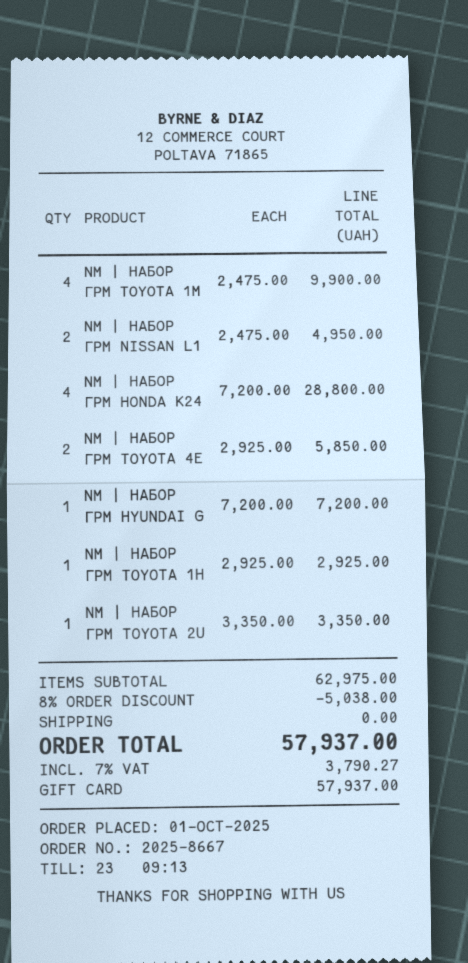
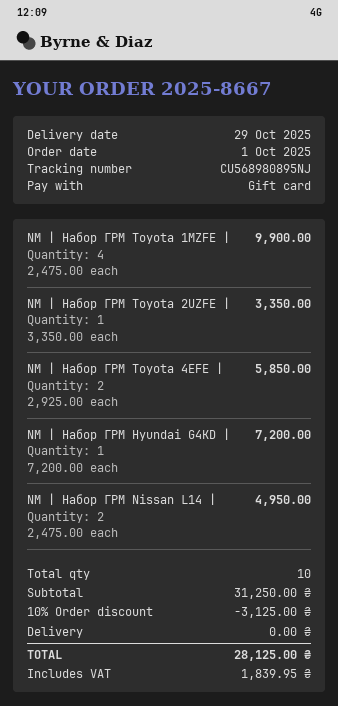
NM | НАБОР ГРМ HONDA K24: 4 x 7200.00 = 28800.00 -> none
NM | НАБОР ГРМ TOYOTA 1H: 1 x 2925.00 = 2925.00 -> none
subtotal: 62975.00 -> 31250.00
discount: 8% = 5038.00 -> 10% = 3125.00
tax: 3790.27 -> 1839.95
total: 57937.00 -> 28125.00

